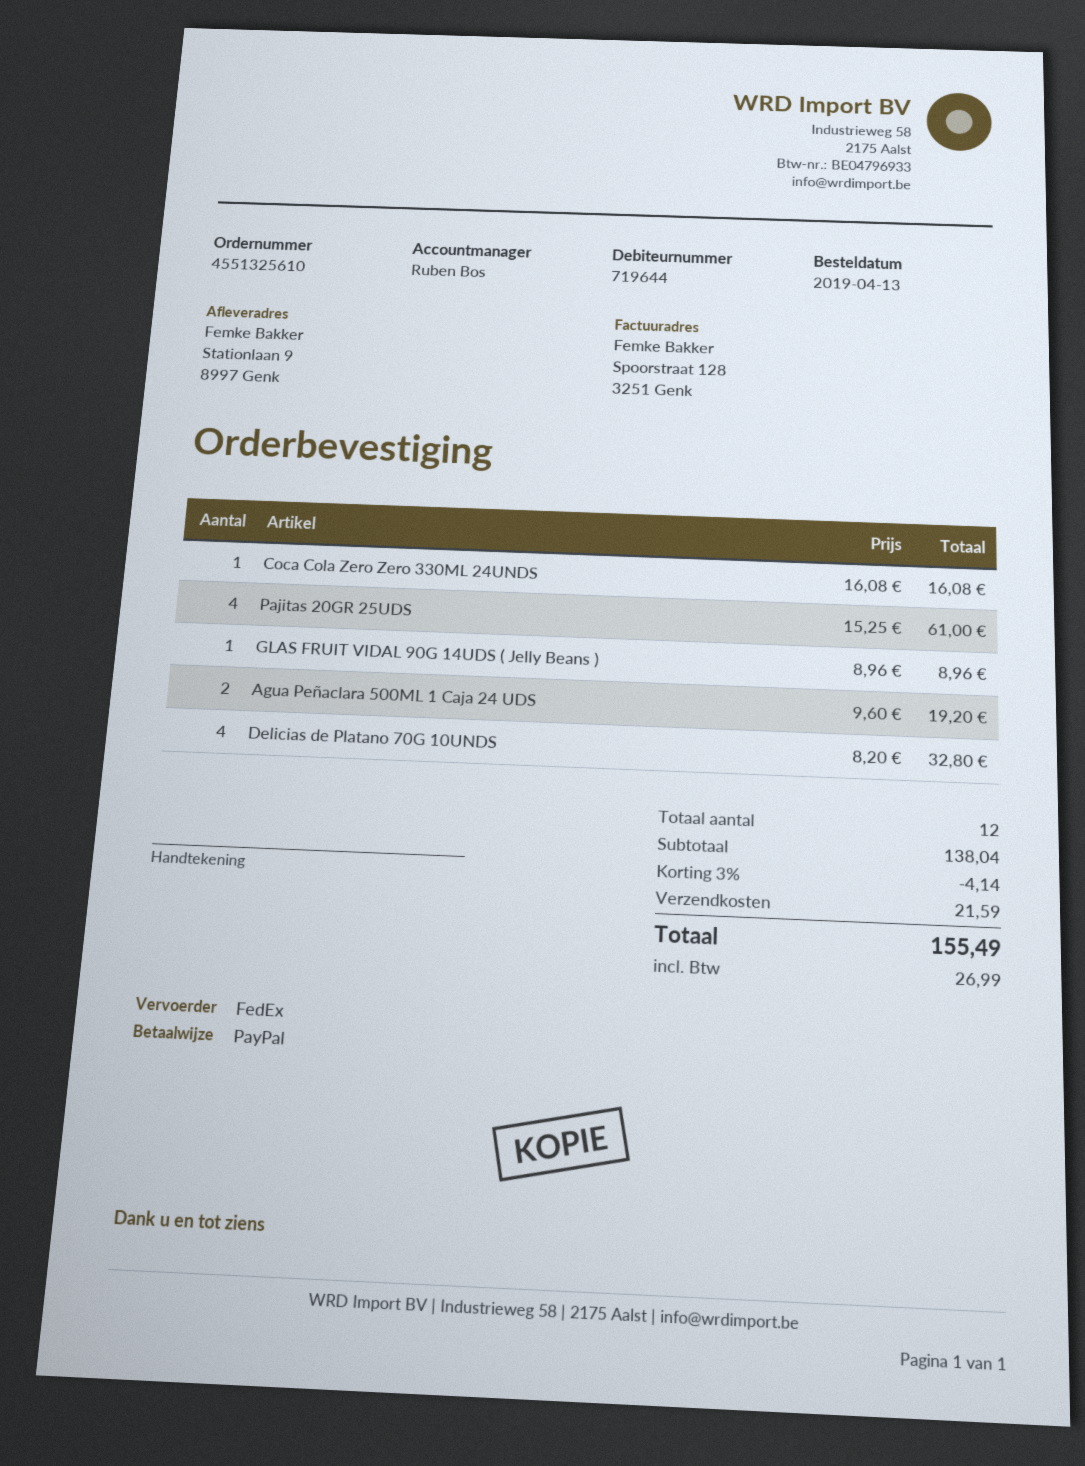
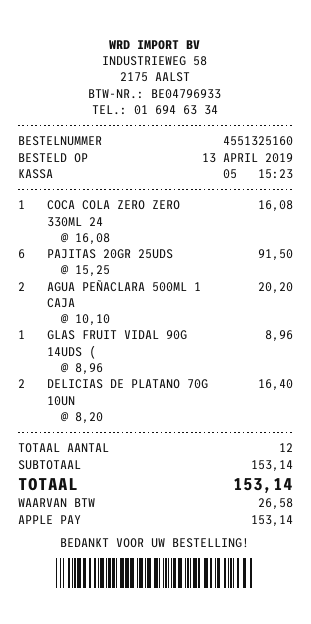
order number: 4551325610 -> 4551325160
payment method: PayPal -> Apple Pay
Pajitas 20GR 25UDS: 4 x 15.25 = 61.00 -> 6 x 15.25 = 91.50
Agua Peñaclara 500ML 1 Caja 24 UDS: 2 x 9.60 = 19.20 -> 2 x 10.10 = 20.20
Delicias de Platano 70G 10UNDS: 4 x 8.20 = 32.80 -> 2 x 8.20 = 16.40
subtotal: 138.04 -> 153.14
discount: 3% = 4.14 -> none
shipping: 21.59 -> none
tax: 26.99 -> 26.58
total: 155.49 -> 153.14

